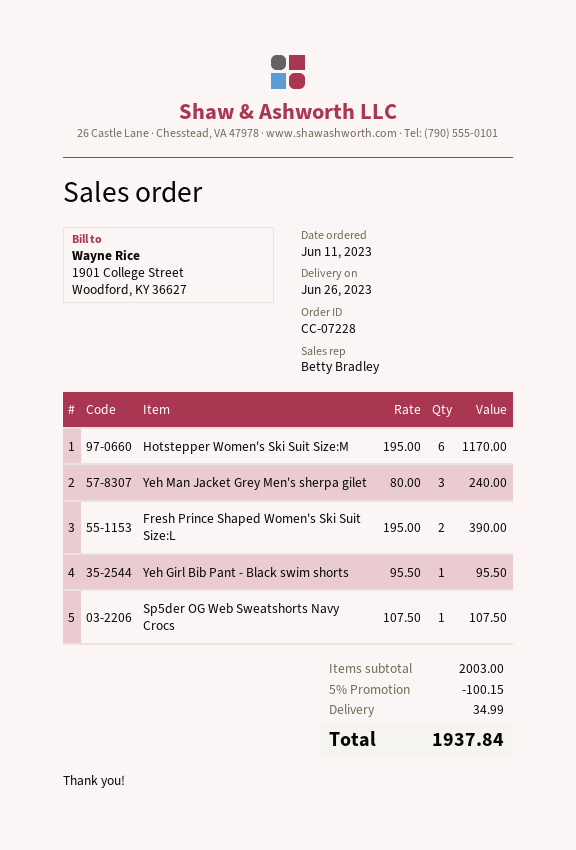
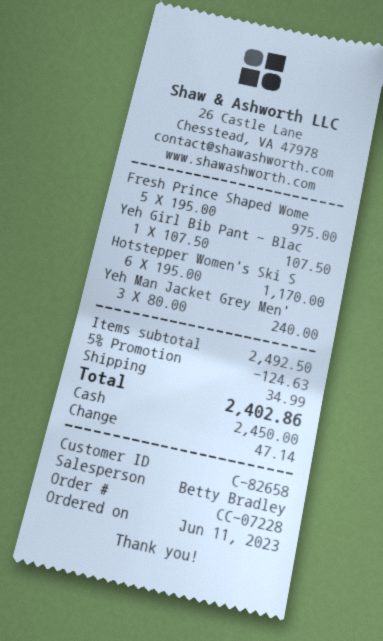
Fresh Prince Shaped Women's Ski Suit Size:L: 2 x 195.00 = 390.00 -> 5 x 195.00 = 975.00
Yeh Girl Bib Pant - Black swim shorts: 1 x 95.50 = 95.50 -> 1 x 107.50 = 107.50
Sp5der OG Web Sweatshorts Navy Crocs: 1 x 107.50 = 107.50 -> none
subtotal: 2003.00 -> 2492.50
discount: 5% = 100.15 -> 5% = 124.63
total: 1937.84 -> 2402.86

